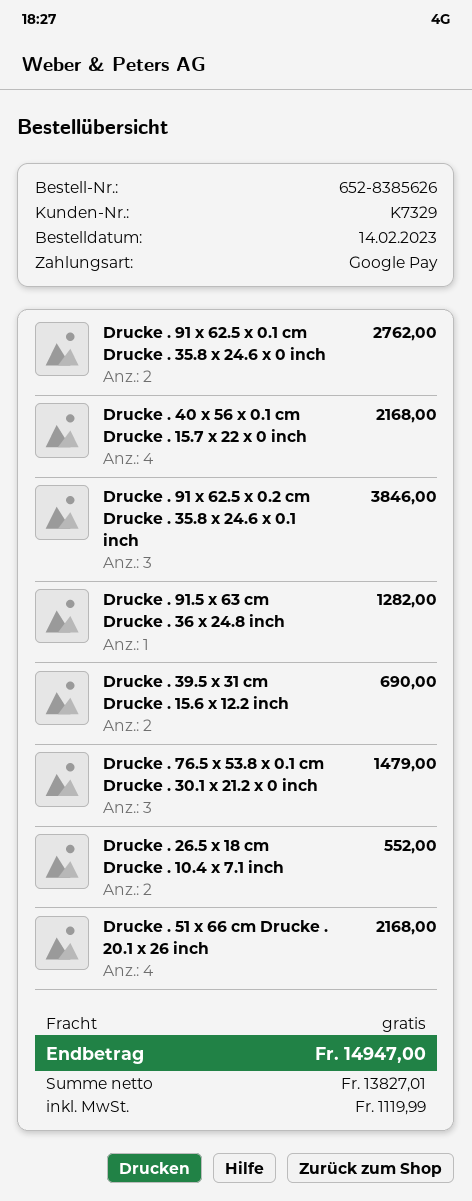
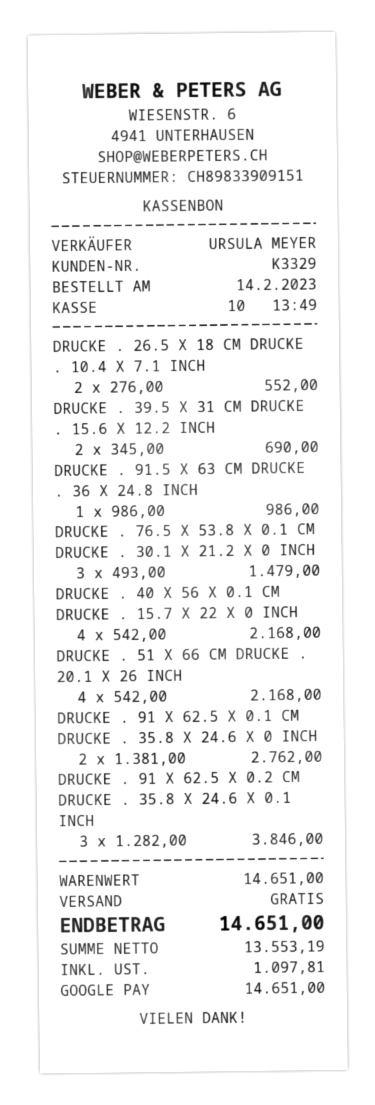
customer number: K7329 -> K3329
Drucke . 91.5 x 63 cm Drucke . 36 x 24.8 inch: 1 for 1282.00 -> 1 for 986.00
net: 13827.01 -> 13553.19
tax: 1119.99 -> 1097.81
total: 14947.00 -> 14651.00

